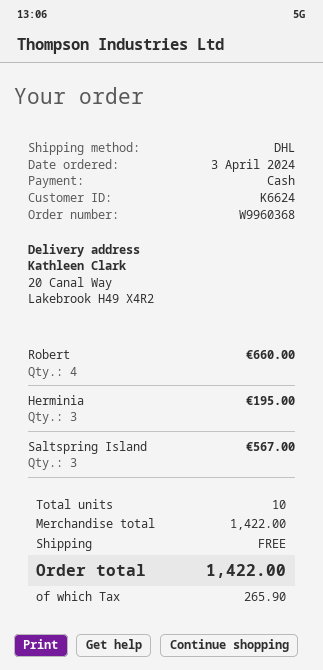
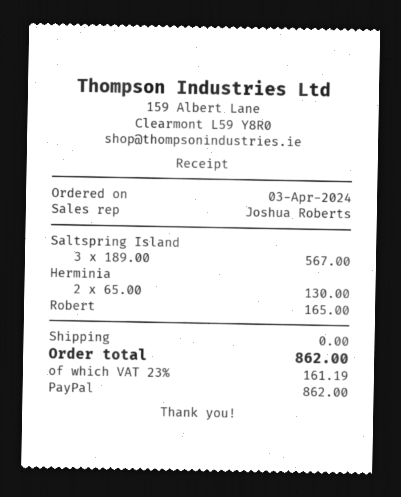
payment method: cash -> PayPal
Robert: 4 for 660.00 -> 1 for 165.00
Herminia: 3 for 195.00 -> 2 for 130.00
tax: 265.90 -> 161.19
total: 1422.00 -> 862.00

